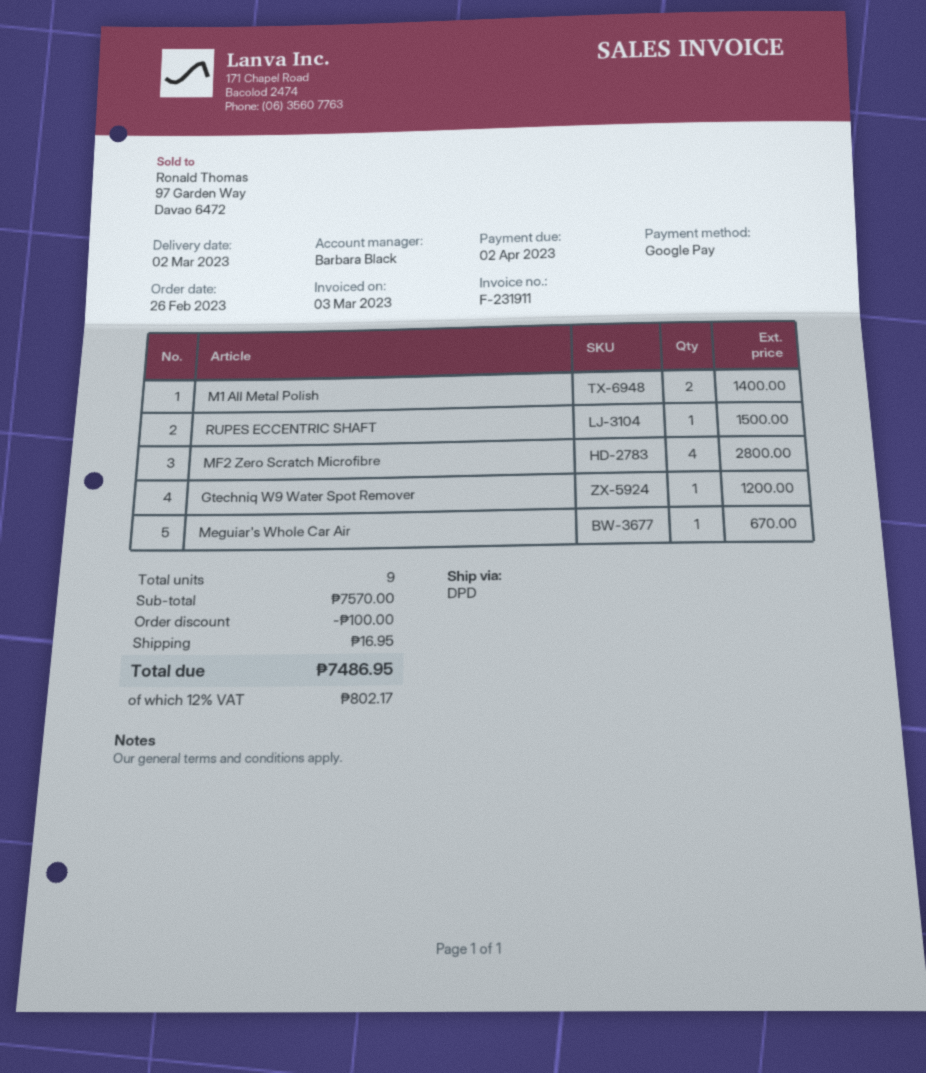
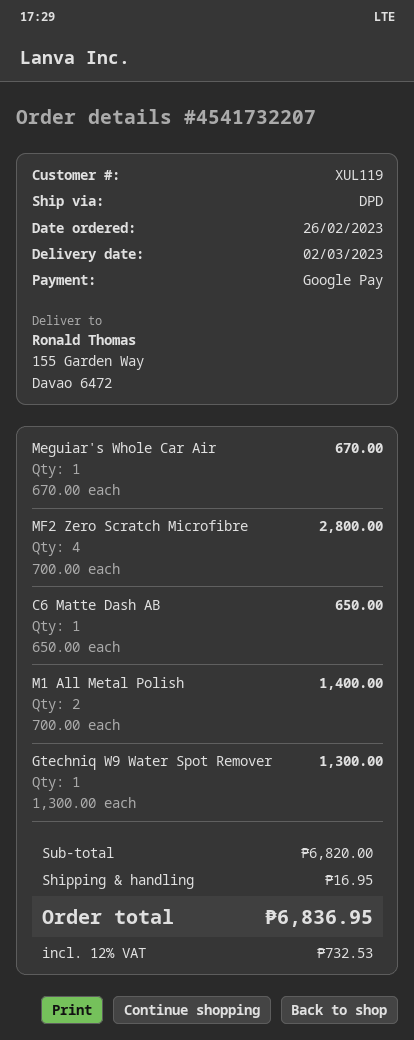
RUPES ECCENTRIC SHAFT: 1 for 1500.00 -> none
Gtechniq W9 Water Spot Remover: 1 for 1200.00 -> 1 for 1300.00
C6 Matte Dash AB: none -> 1 for 650.00
subtotal: 7570.00 -> 6820.00
discount: 100.00 -> none
tax: 12% = 802.17 -> 12% = 732.53
total: 7486.95 -> 6836.95

